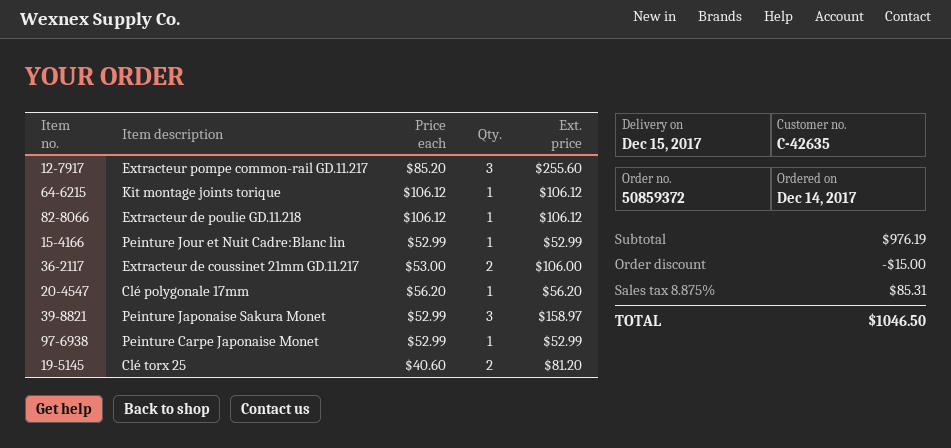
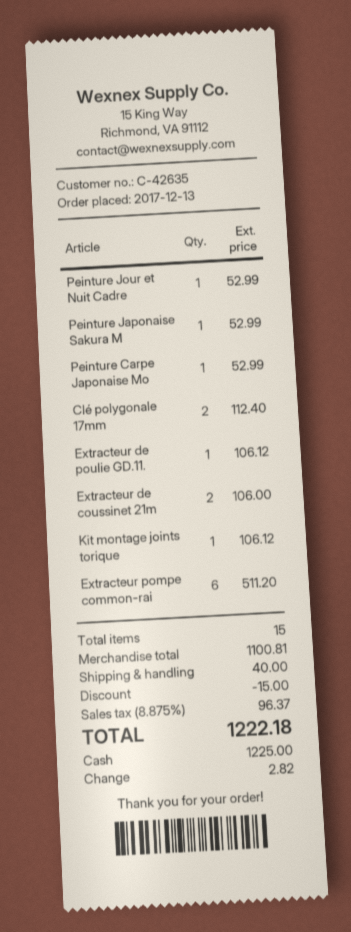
order date: 2017-12-14 -> 2017-12-13
Extracteur pompe common-rail GD.11.217: 3 for 255.60 -> 6 for 511.20
Clé polygonale 17mm: 1 for 56.20 -> 2 for 112.40
Peinture Japonaise Sakura Monet: 3 for 158.97 -> 1 for 52.99
Clé torx 25: 2 for 81.20 -> none
subtotal: 976.19 -> 1100.81
shipping: none -> 40.00
tax: 8.875% = 85.31 -> 8.875% = 96.37
total: 1046.50 -> 1222.18

